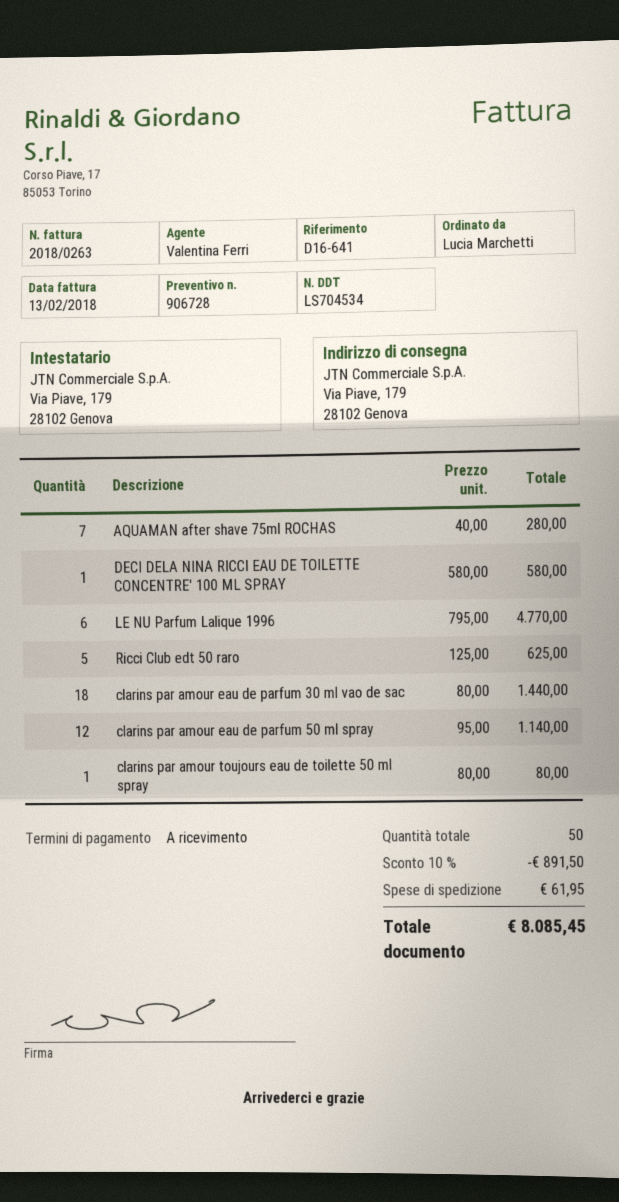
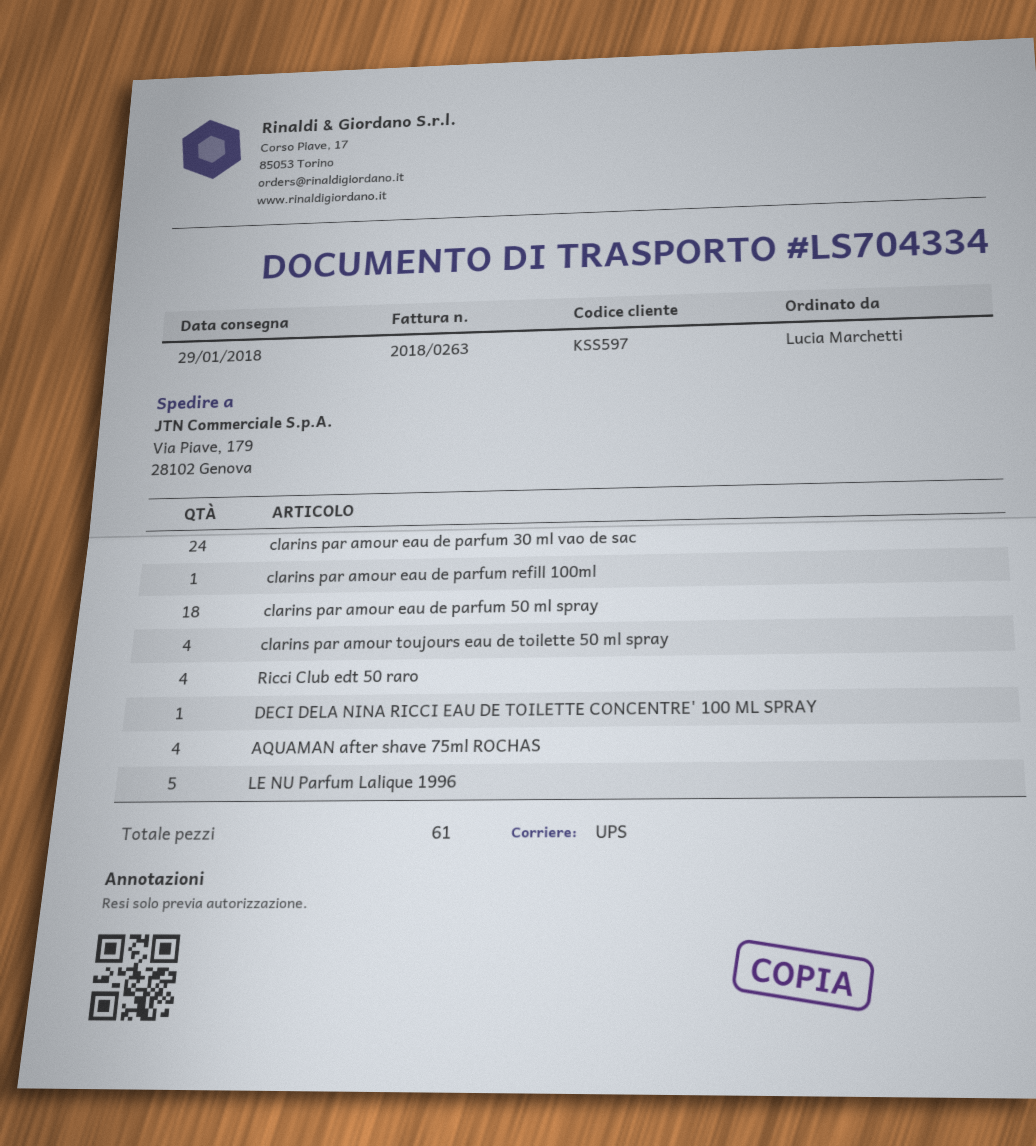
delivery note number: LS704534 -> LS704334
AQUAMAN after shave 75ml ROCHAS: 7 -> 4
LE NU Parfum Lalique 1996: 6 -> 5
Ricci Club edt 50 raro: 5 -> 4
clarins par amour eau de parfum 30 ml vao de sac: 18 -> 24
clarins par amour eau de parfum 50 ml spray: 12 -> 18
clarins par amour toujours eau de toilette 50 ml spray: 1 -> 4
clarins par amour eau de parfum refill 100ml: none -> 1
total quantity: 50 -> 61

